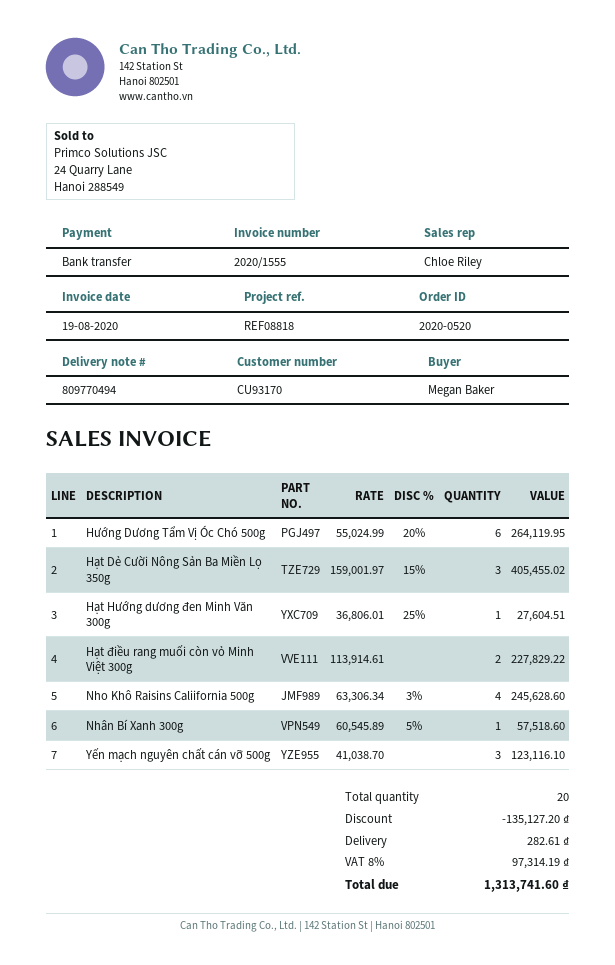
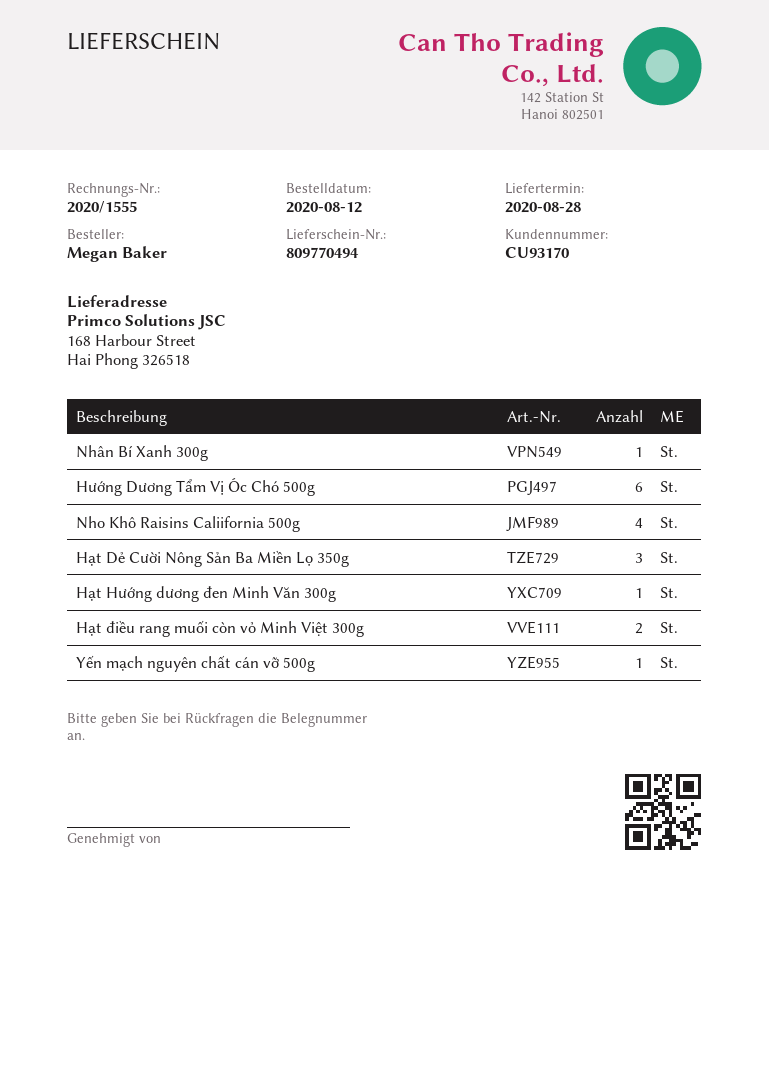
Yến mạch nguyên chất cán vỡ 500g: 3 -> 1

